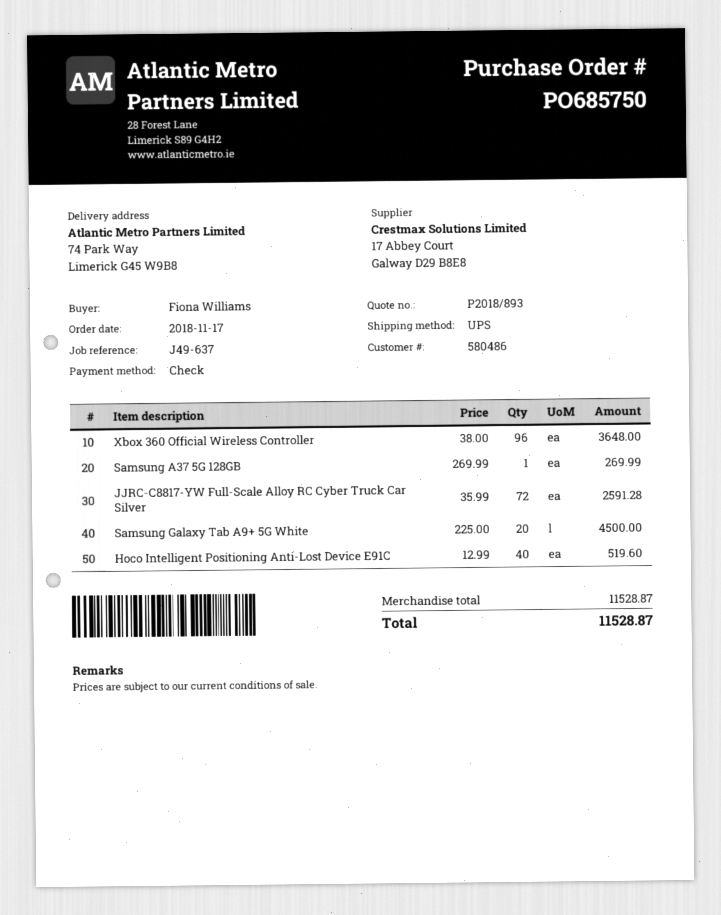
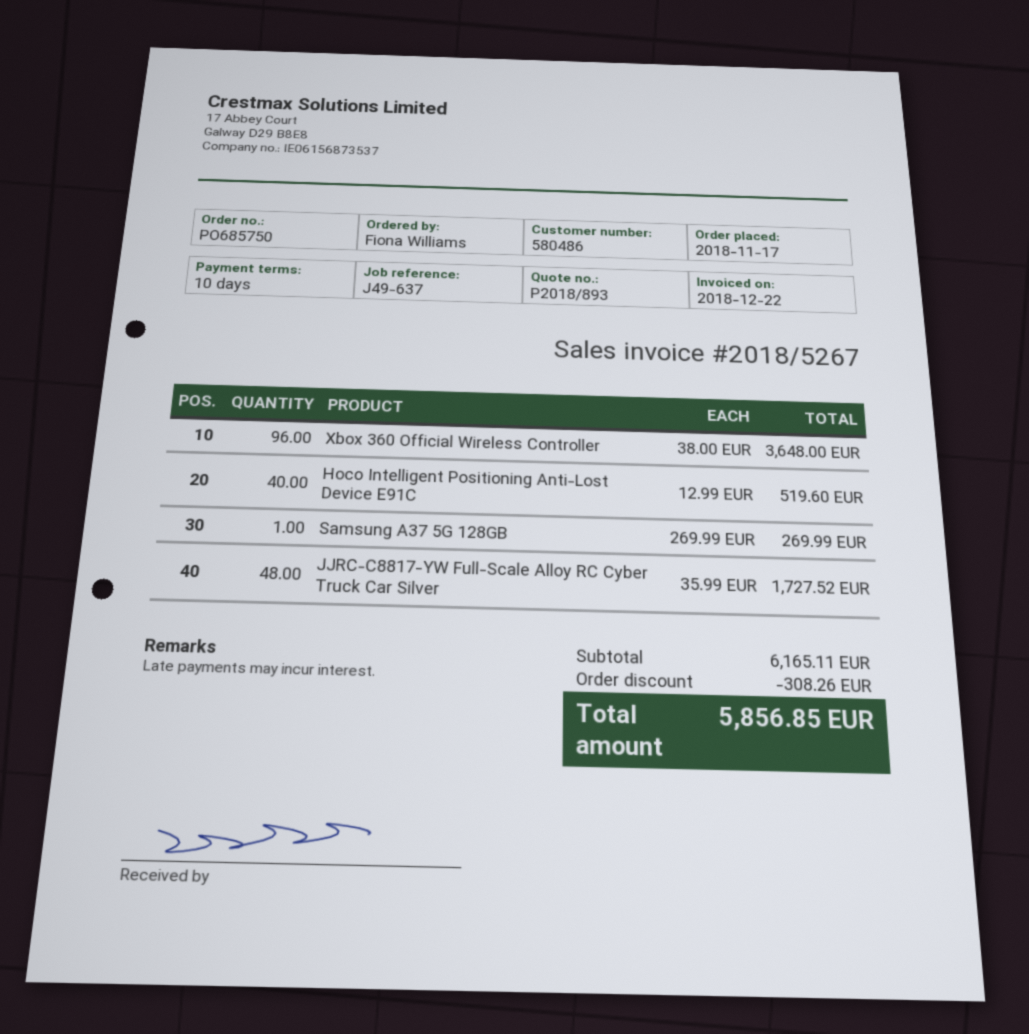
JJRC-C8817-YW Full-Scale Alloy RC Cyber Truck Car Silver: 72 x 35.99 = 2591.28 -> 48 x 35.99 = 1727.52
Samsung Galaxy Tab A9+ 5G White: 20 x 225.00 = 4500.00 -> none
subtotal: 11528.87 -> 6165.11
discount: none -> 308.26
total: 11528.87 -> 5856.85

